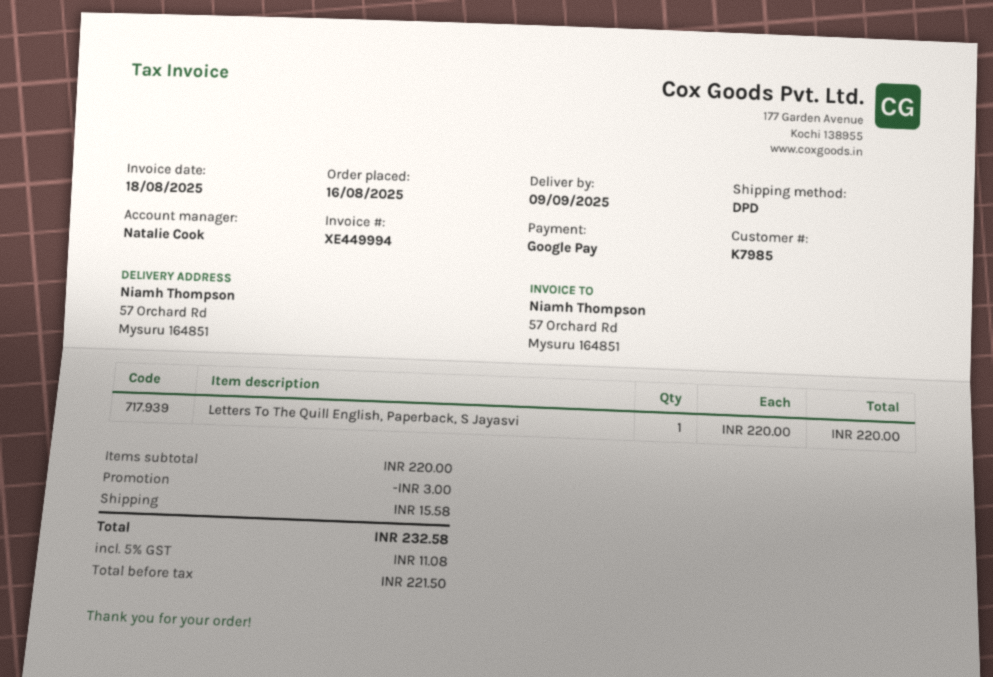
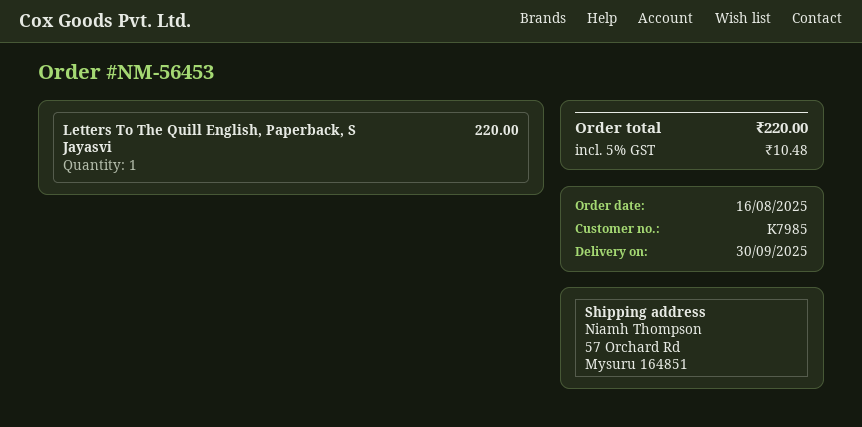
delivery date: 2025-09-09 -> 2025-09-30
discount: 3.00 -> none
shipping: 15.58 -> none
tax: 5% = 11.08 -> 5% = 10.48
total: 232.58 -> 220.00

